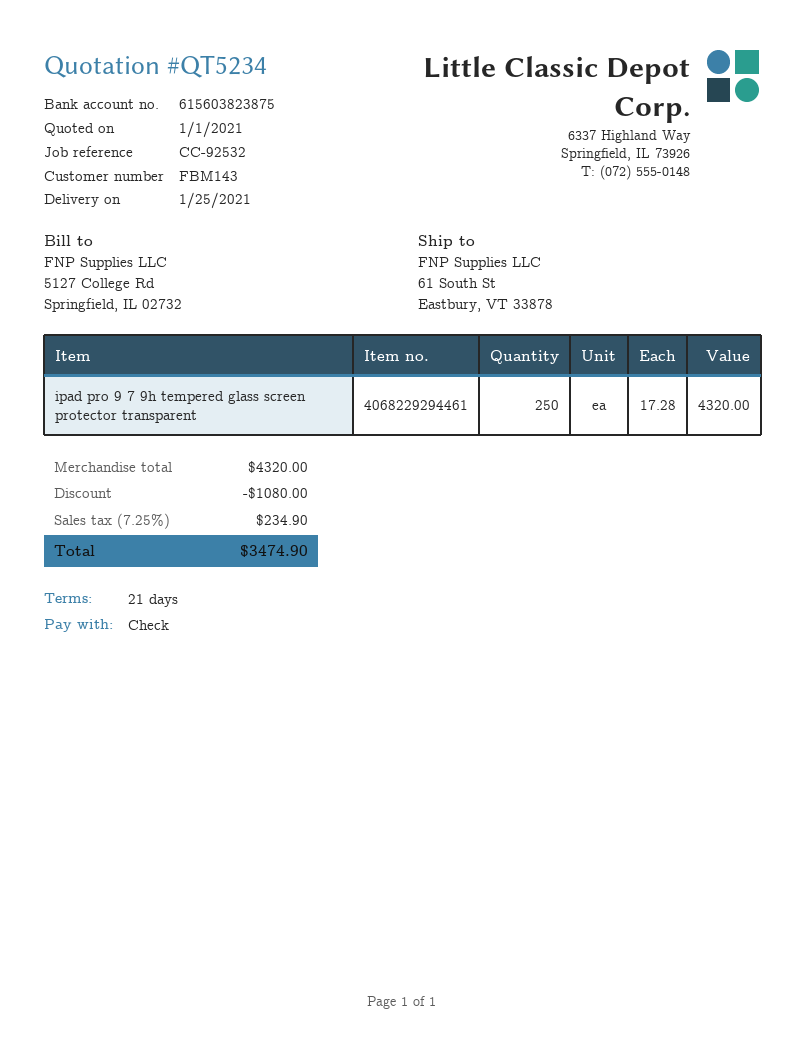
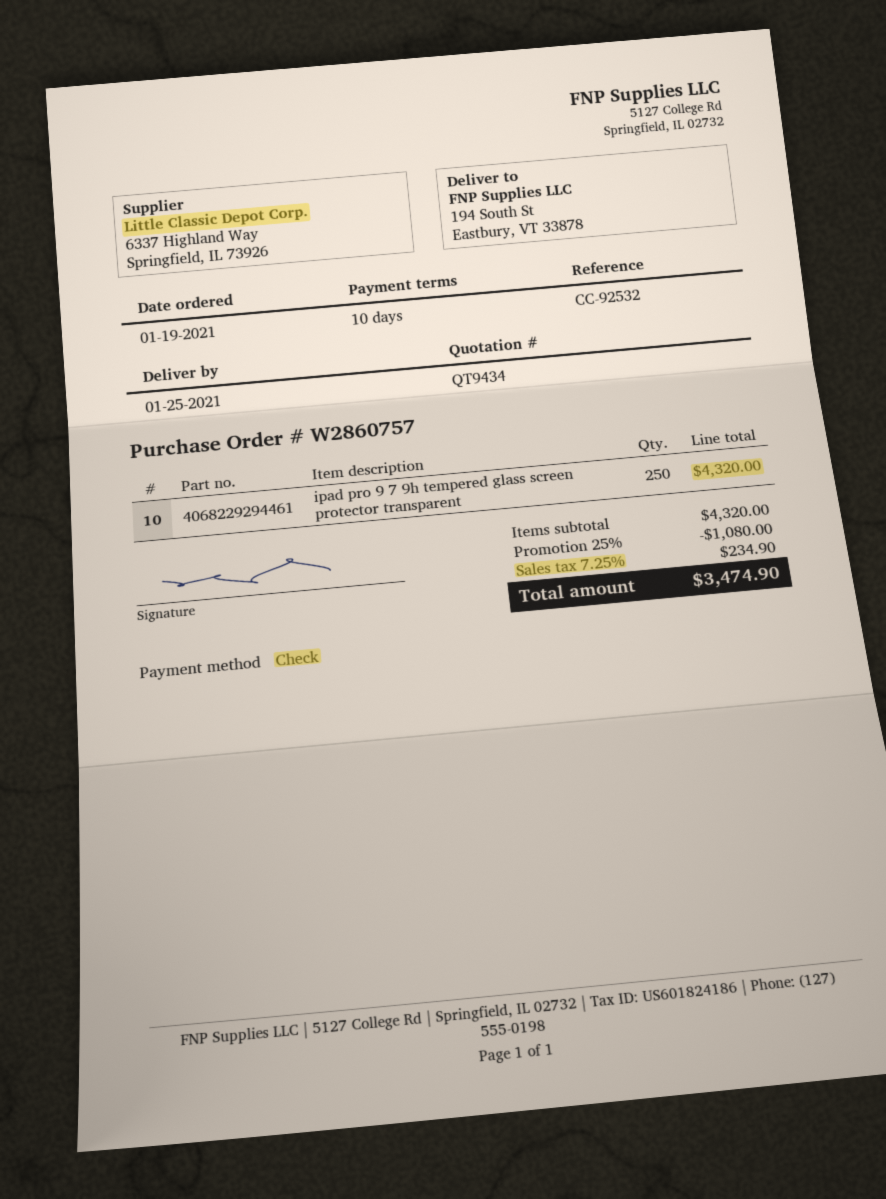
quote number: QT5234 -> QT9434
payment terms: 21 days -> 10 days
ship to: 61 South St, Eastbury, VT 33878 -> 194 South St, Eastbury, VT 33878

